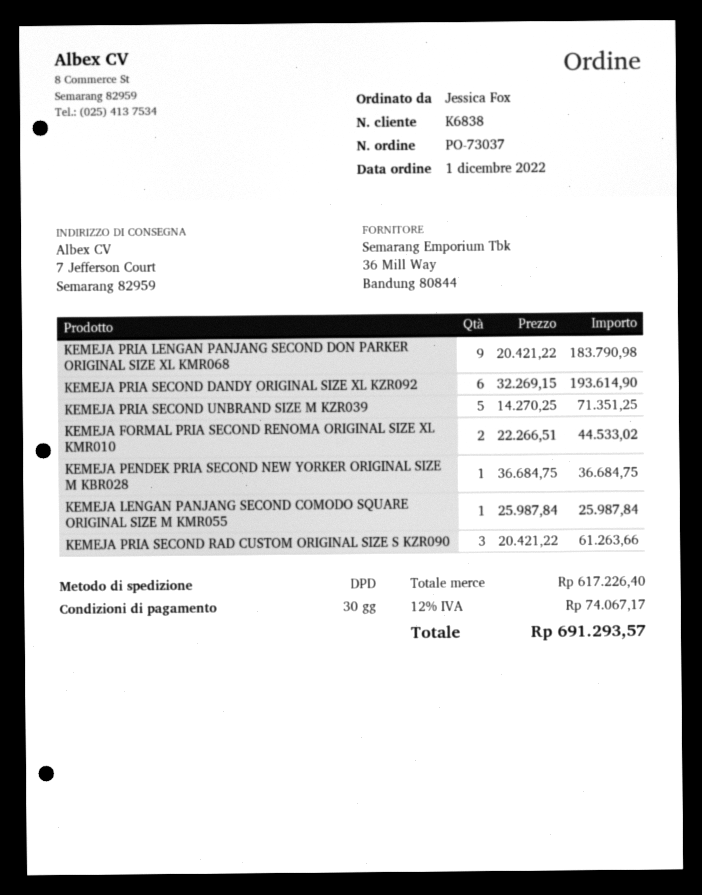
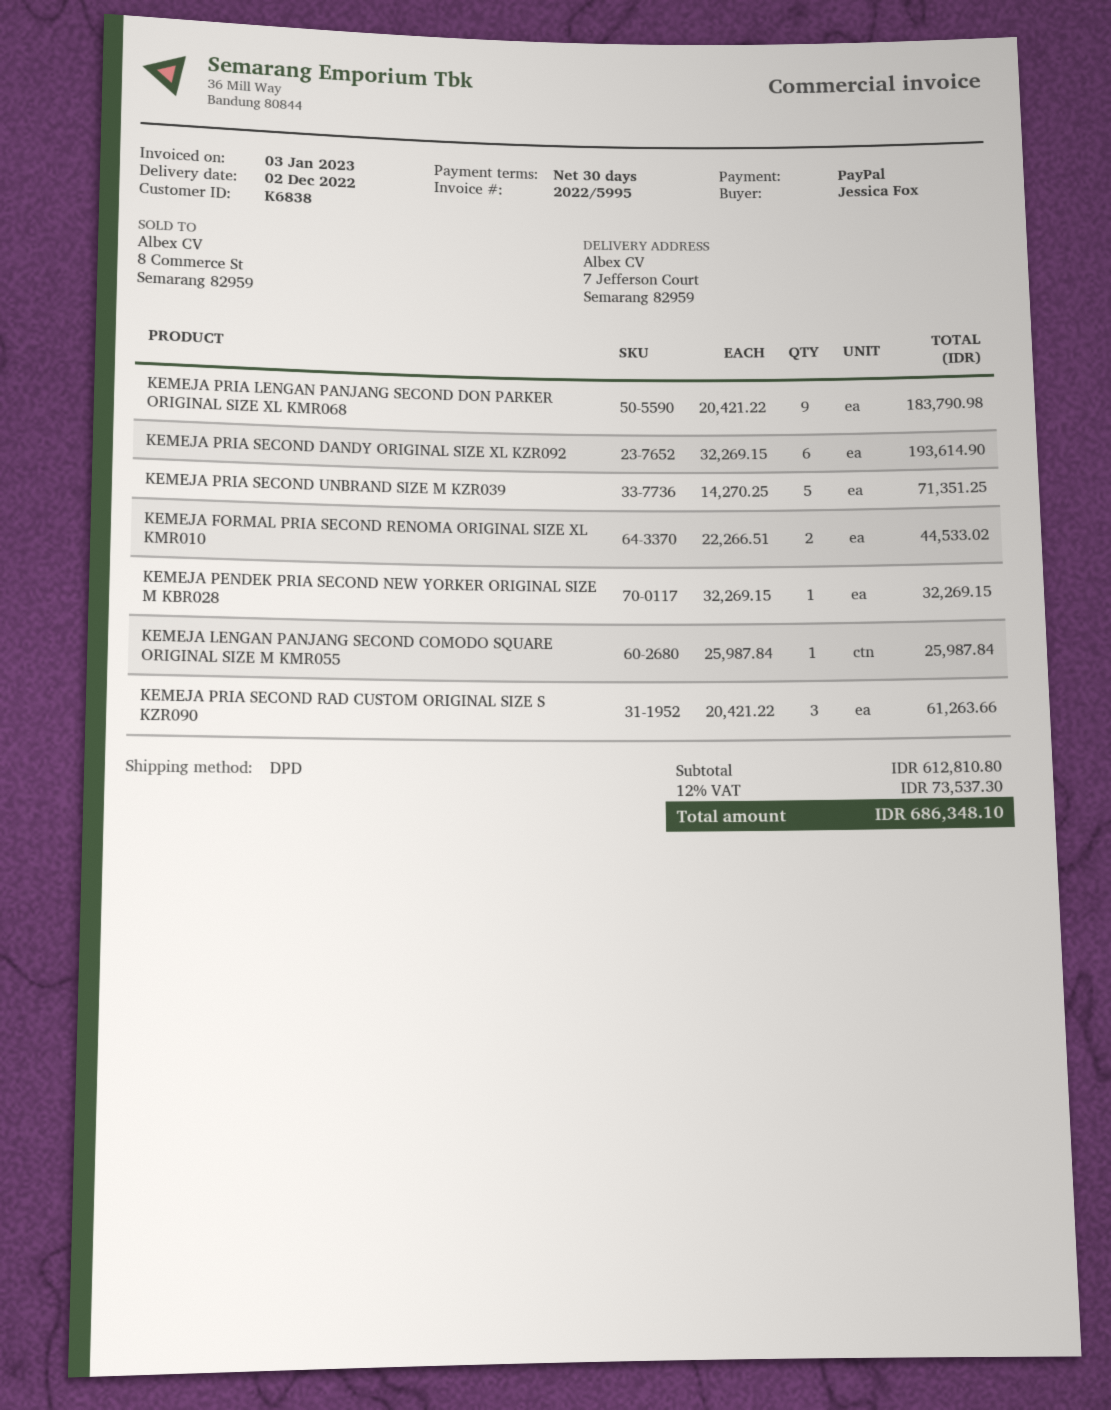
KEMEJA PENDEK PRIA SECOND NEW YORKER ORIGINAL SIZE M KBR028: 1 x 36684.75 = 36684.75 -> 1 x 32269.15 = 32269.15
subtotal: 617226.40 -> 612810.80
tax: 12% = 74067.17 -> 12% = 73537.30
total: 691293.57 -> 686348.10

